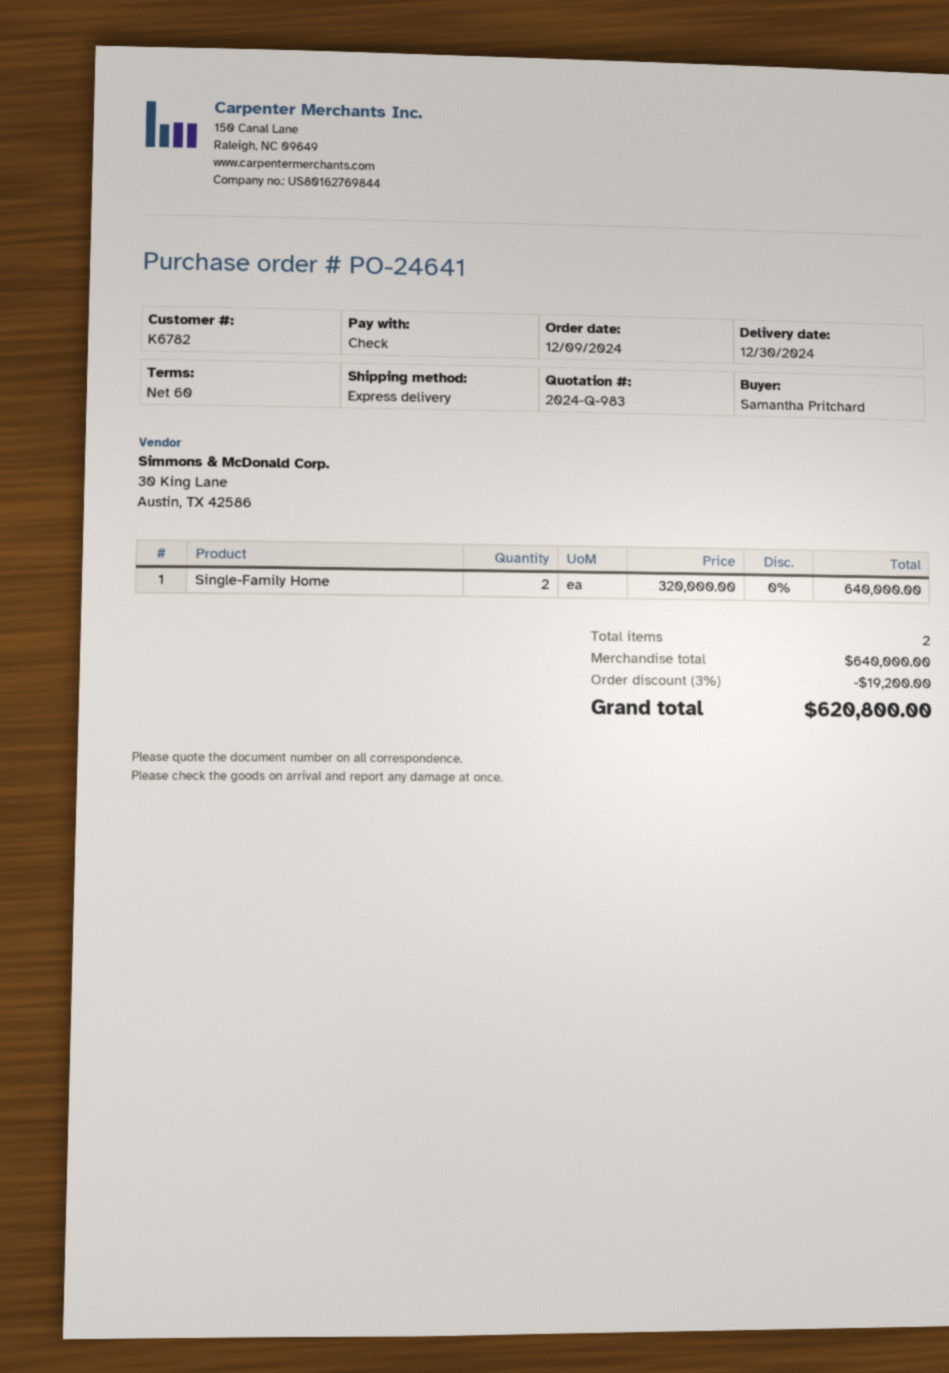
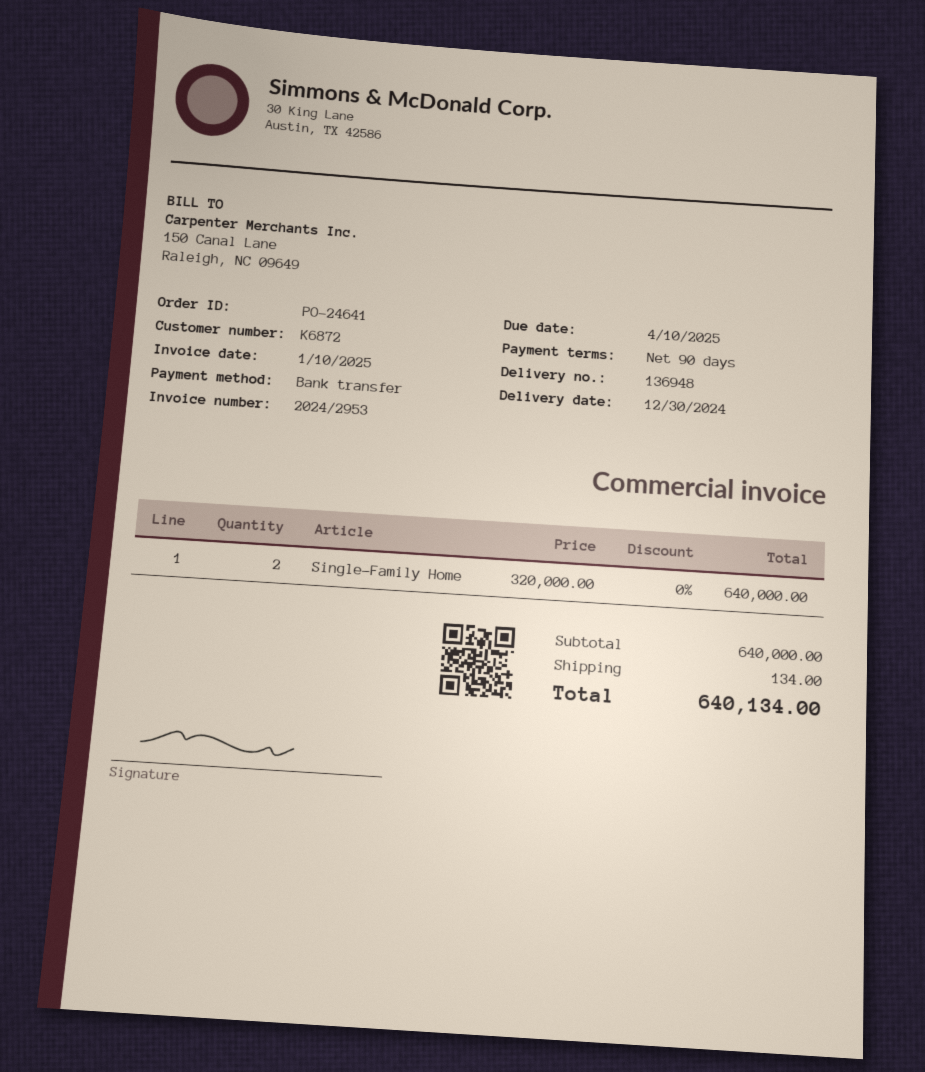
payment terms: 60 days -> 90 days
customer number: K6782 -> K6872
payment method: cheque -> bank transfer
discount: 3% = 19200.00 -> none
shipping: none -> 134.00
total: 620800.00 -> 640134.00

